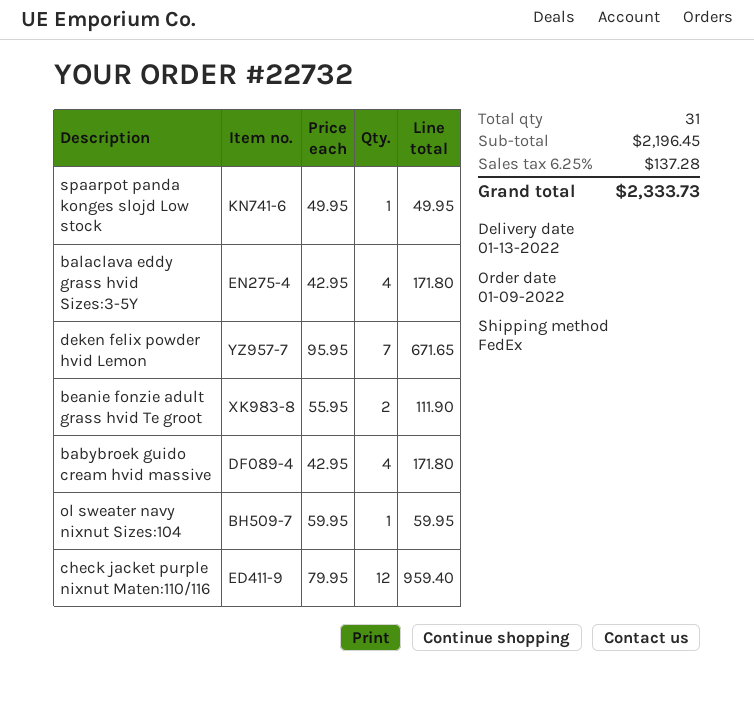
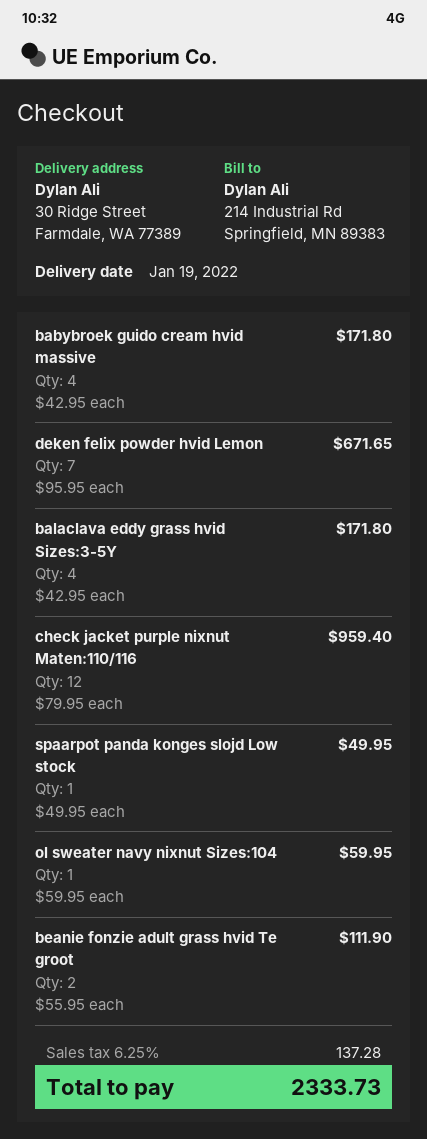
delivery date: 2022-01-13 -> 2022-01-19

